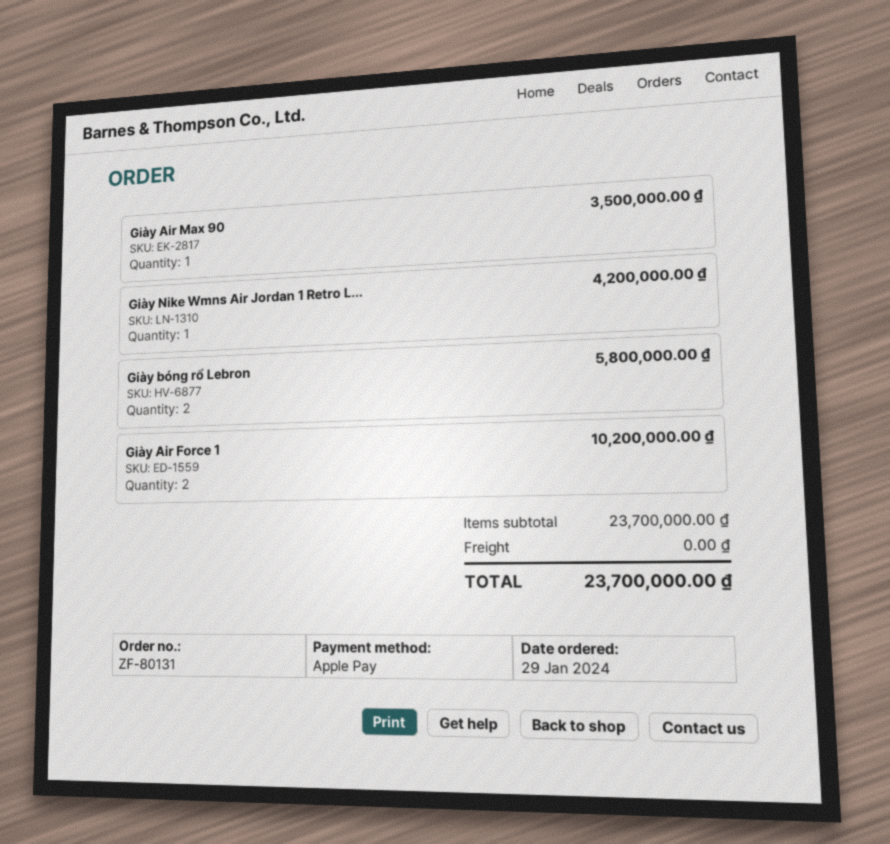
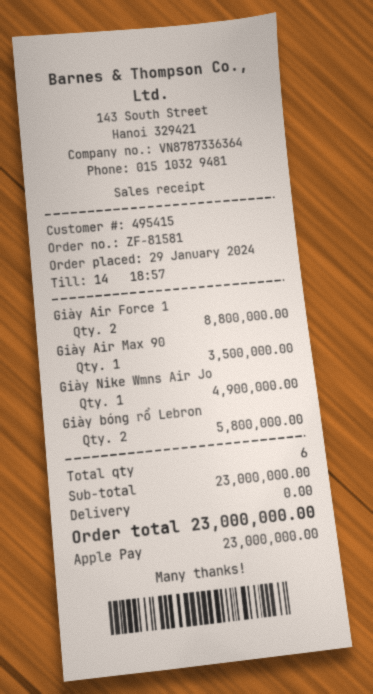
order number: ZF-80131 -> ZF-81581
Giày Nike Wmns Air Jordan 1 Retro L...: 1 for 4200000.00 -> 1 for 4900000.00
Giày Air Force 1: 2 for 10200000.00 -> 2 for 8800000.00
subtotal: 23700000.00 -> 23000000.00
total: 23700000.00 -> 23000000.00

